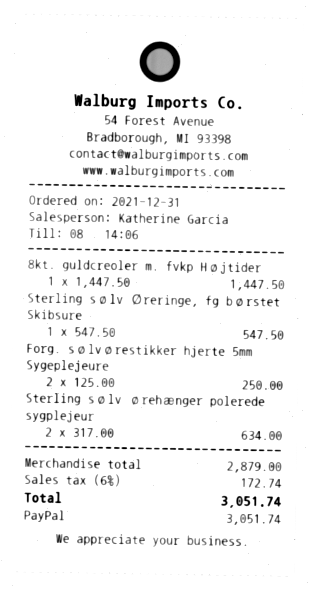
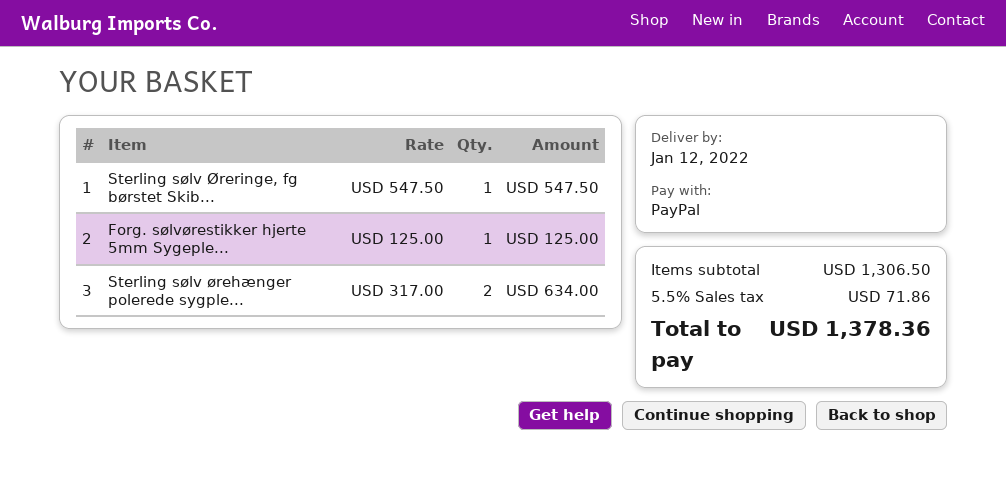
8kt. guldcreoler m. fvkp Højtider: 1 x 1447.50 = 1447.50 -> none
Forg. sølvørestikker hjerte 5mm Sygeplejeure: 2 x 125.00 = 250.00 -> 1 x 125.00 = 125.00
subtotal: 2879.00 -> 1306.50
tax: 6% = 172.74 -> 5.5% = 71.86
total: 3051.74 -> 1378.36

